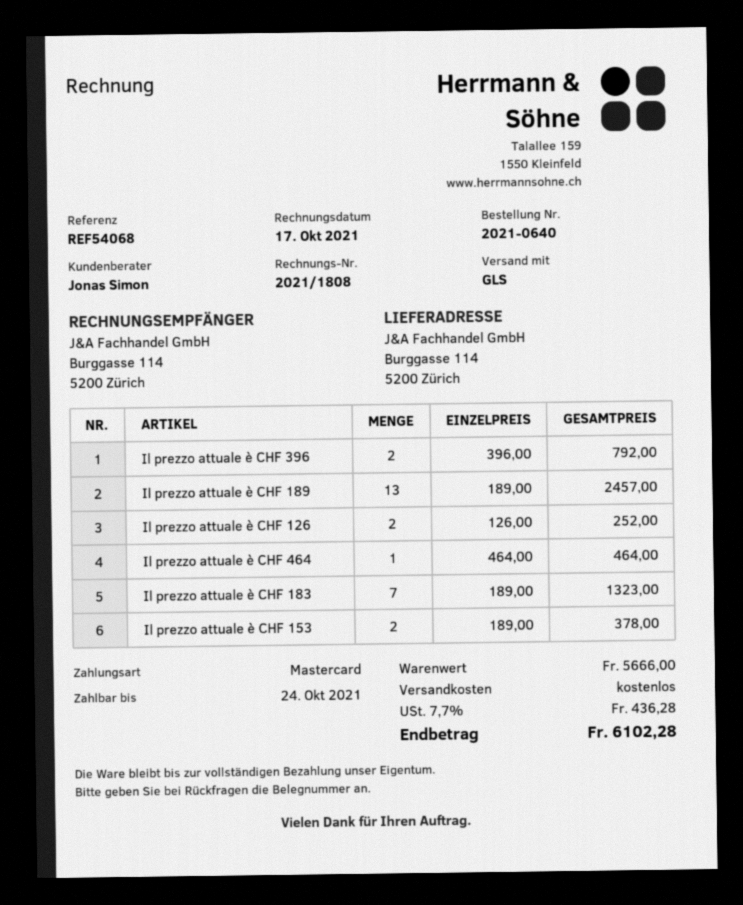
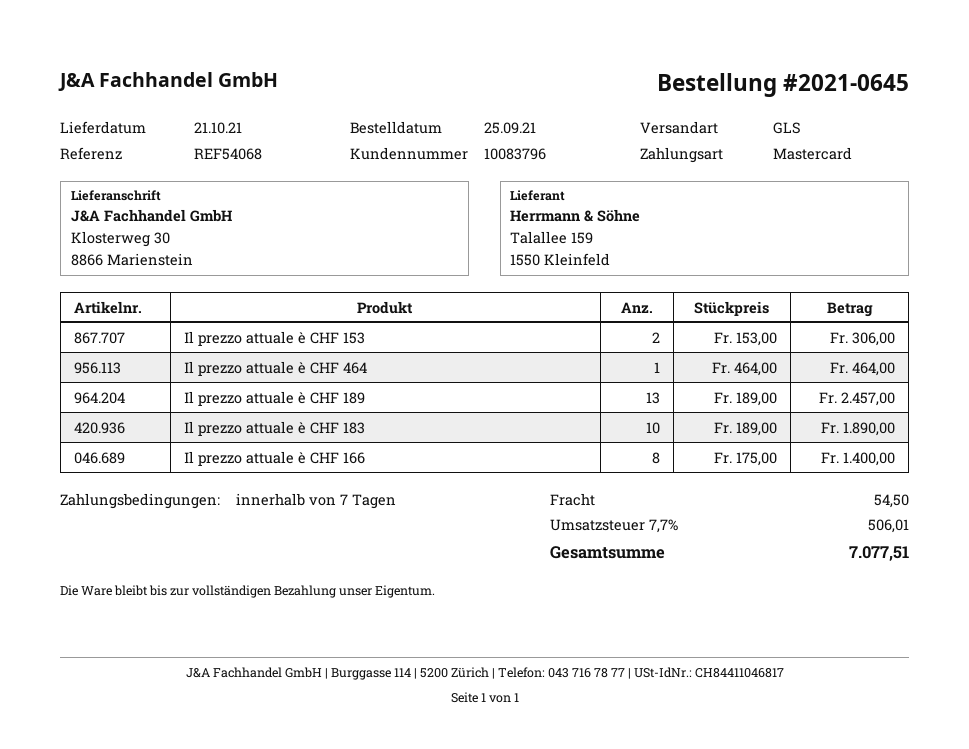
order number: 2021-0640 -> 2021-0645
ship to: Burggasse 114, 5200 Zürich -> Klosterweg 30, 8866 Marienstein
Il prezzo attuale è CHF 396: 2 x 396.00 = 792.00 -> none
Il prezzo attuale è CHF 126: 2 x 126.00 = 252.00 -> none
Il prezzo attuale è CHF 183: 7 x 189.00 = 1323.00 -> 10 x 189.00 = 1890.00
Il prezzo attuale è CHF 153: 2 x 189.00 = 378.00 -> 2 x 153.00 = 306.00
Il prezzo attuale è CHF 166: none -> 8 x 175.00 = 1400.00
shipping: 0.00 -> 54.50
tax: 7.7% = 436.28 -> 7.7% = 506.01
total: 6102.28 -> 7077.51

